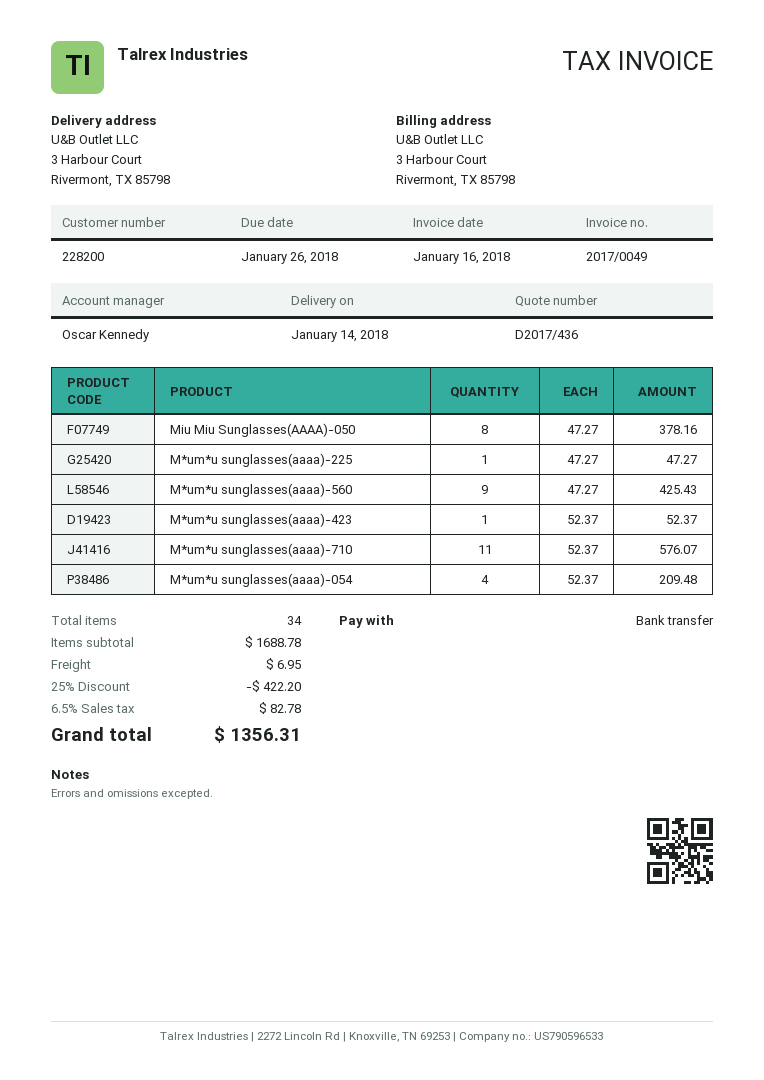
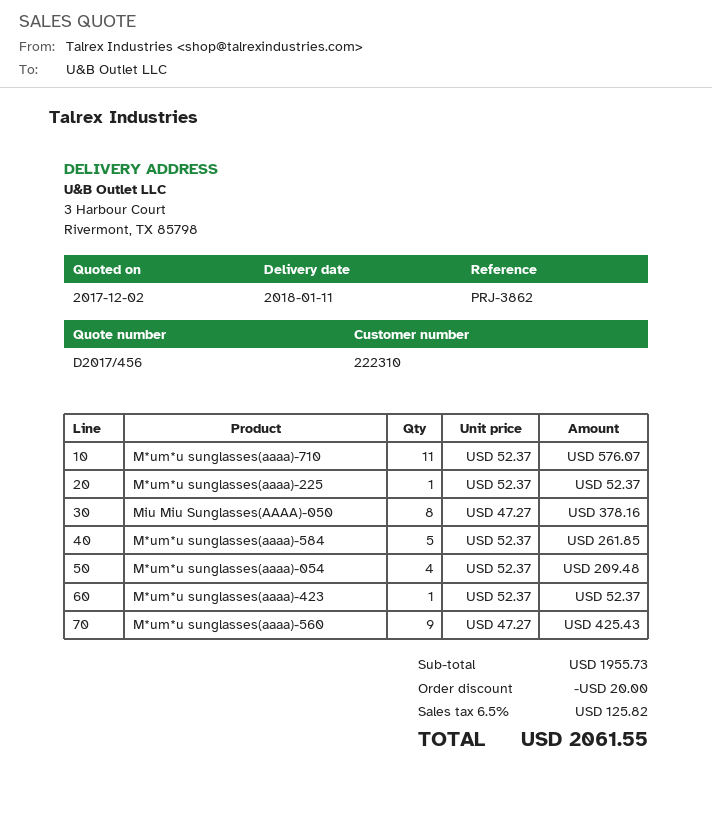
quote number: D2017/436 -> D2017/456
delivery date: 2018-01-14 -> 2018-01-11
customer number: 228200 -> 222310
M*um*u sunglasses(aaaa)-225: 1 x 47.27 = 47.27 -> 1 x 52.37 = 52.37
M*um*u sunglasses(aaaa)-584: none -> 5 x 52.37 = 261.85
subtotal: 1688.78 -> 1955.73
discount: 422.20 -> 20.00
shipping: 6.95 -> none
tax: 6.5% = 82.78 -> 6.5% = 125.82
total: 1356.31 -> 2061.55

